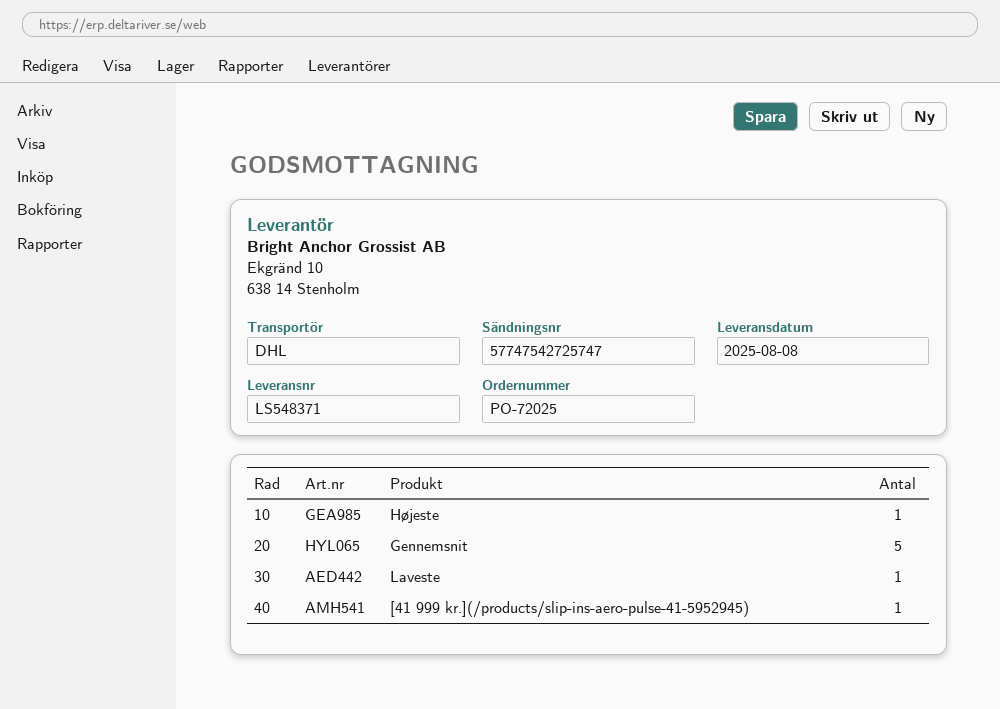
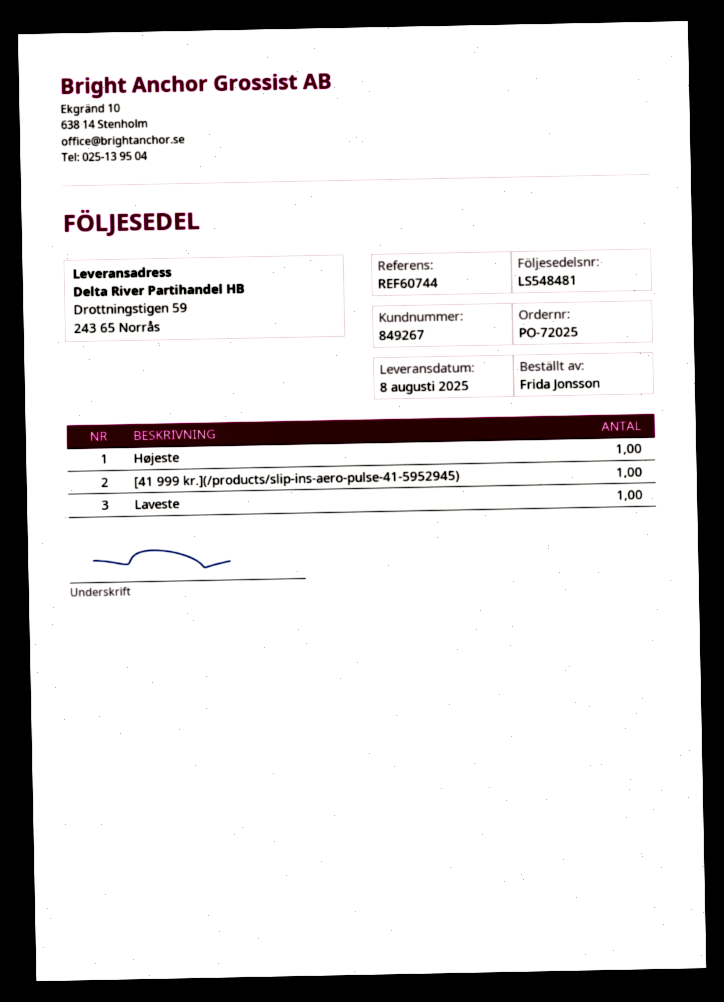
delivery note number: LS548371 -> LS548481
Gennemsnit: 5 -> none

